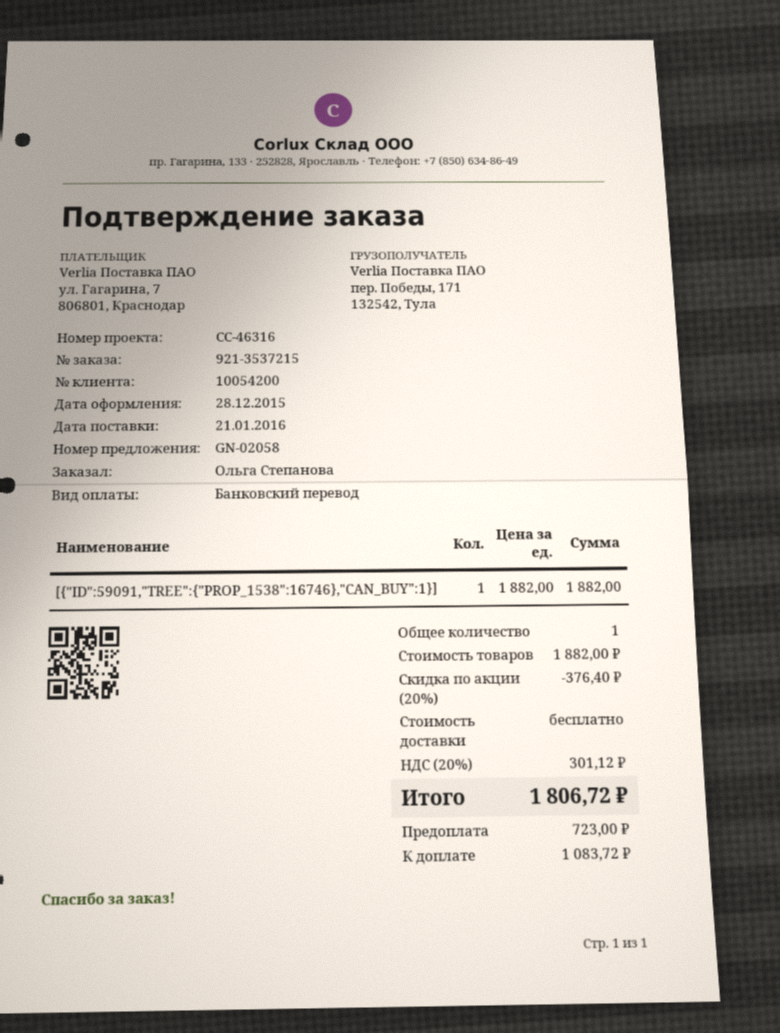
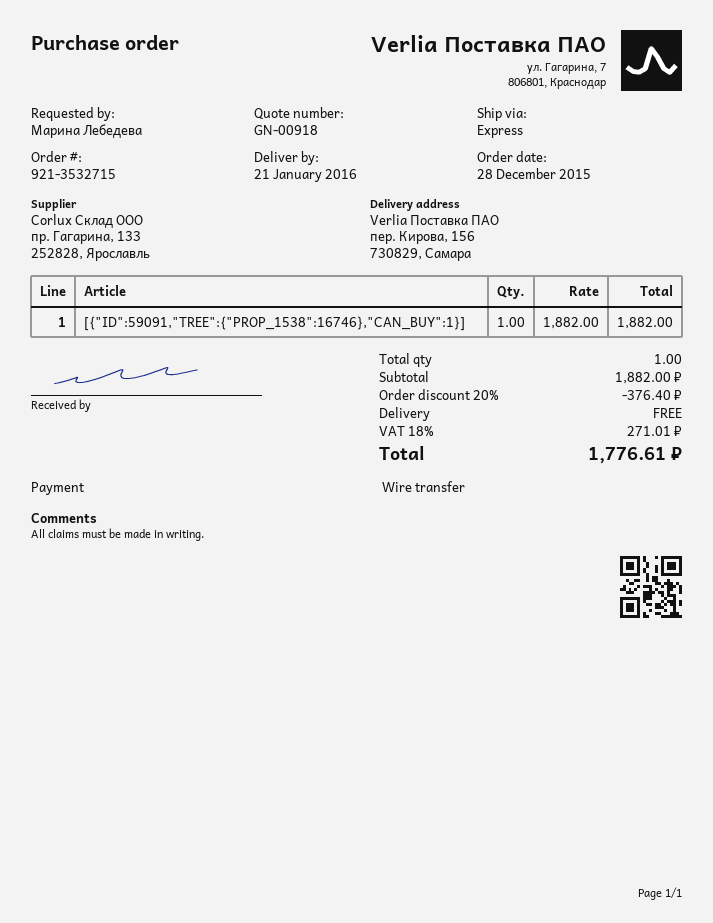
quote number: GN-02058 -> GN-00918
order number: 921-3537215 -> 921-3532715
ordered by: Ольга Степанова -> Марина Лебедева
ship to: пер. Победы, 171, 132542, Тула -> пер. Кирова, 156, 730829, Самара
tax: 20% = 301.12 -> 18% = 271.01
total: 1806.72 -> 1776.61

